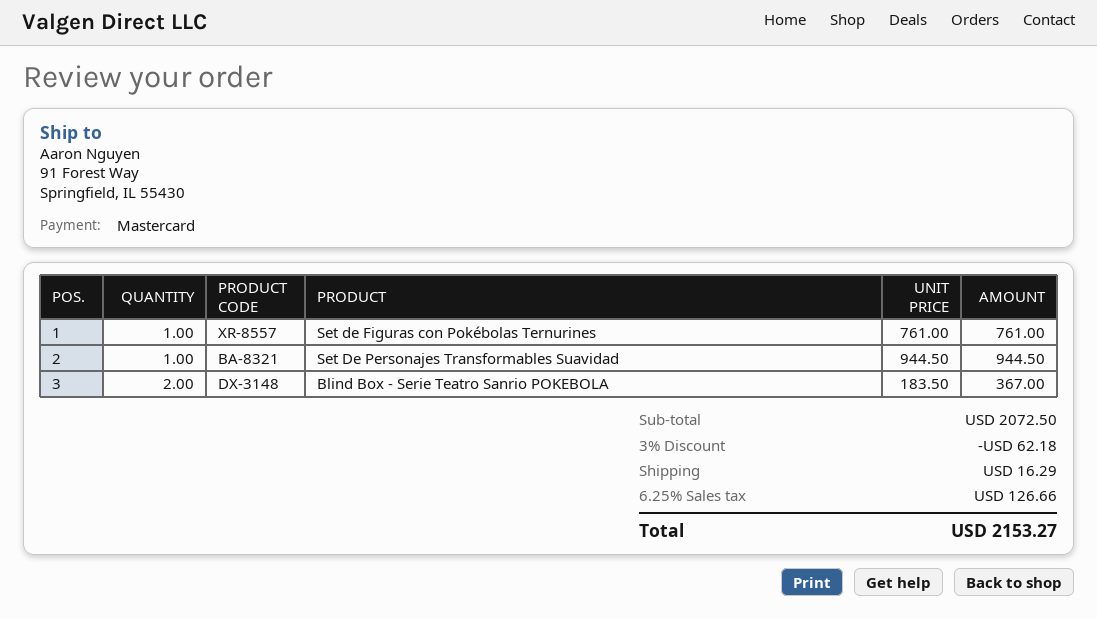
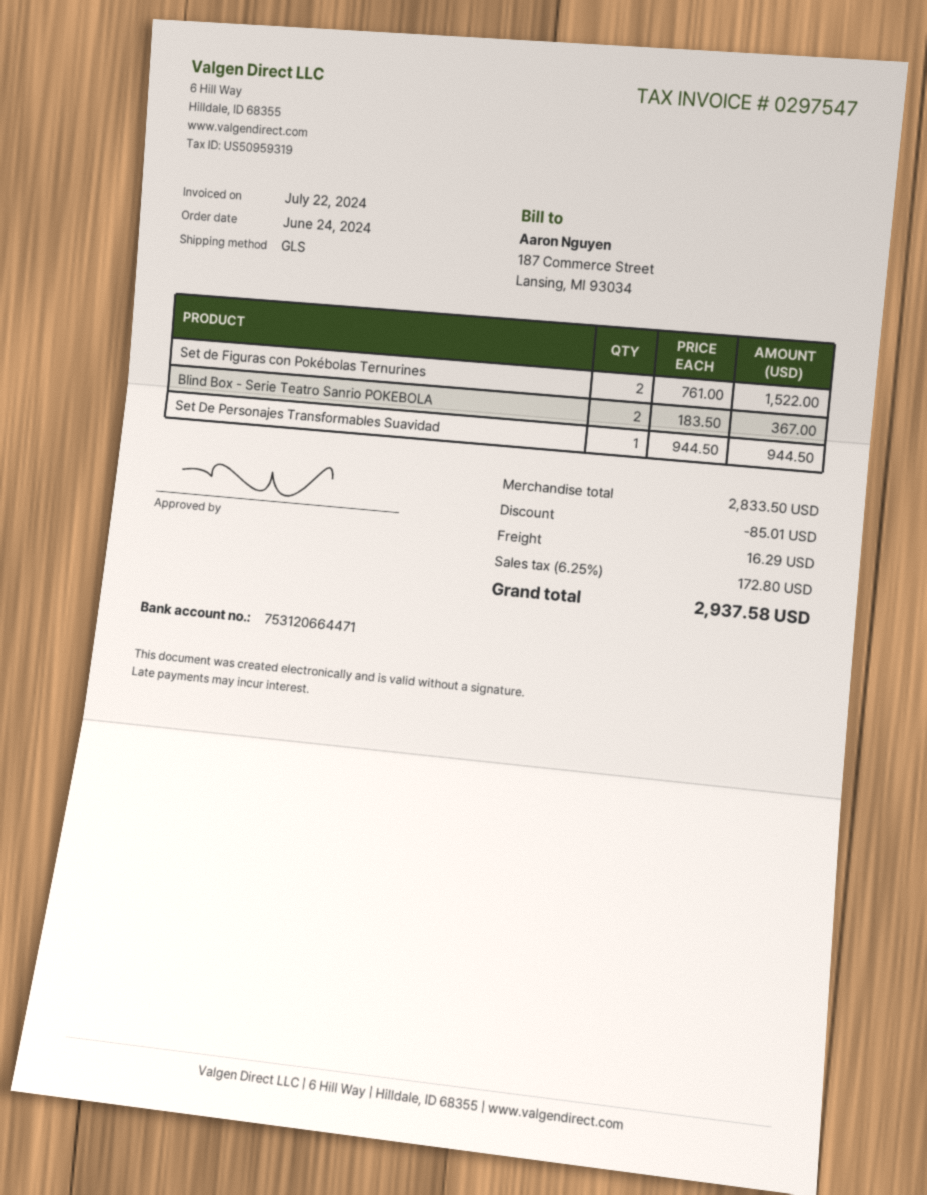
Set de Figuras con Pokébolas Ternurines: 1 x 761.00 = 761.00 -> 2 x 761.00 = 1522.00
subtotal: 2072.50 -> 2833.50
discount: 62.18 -> 85.01
tax: 6.25% = 126.66 -> 6.25% = 172.80
total: 2153.27 -> 2937.58

